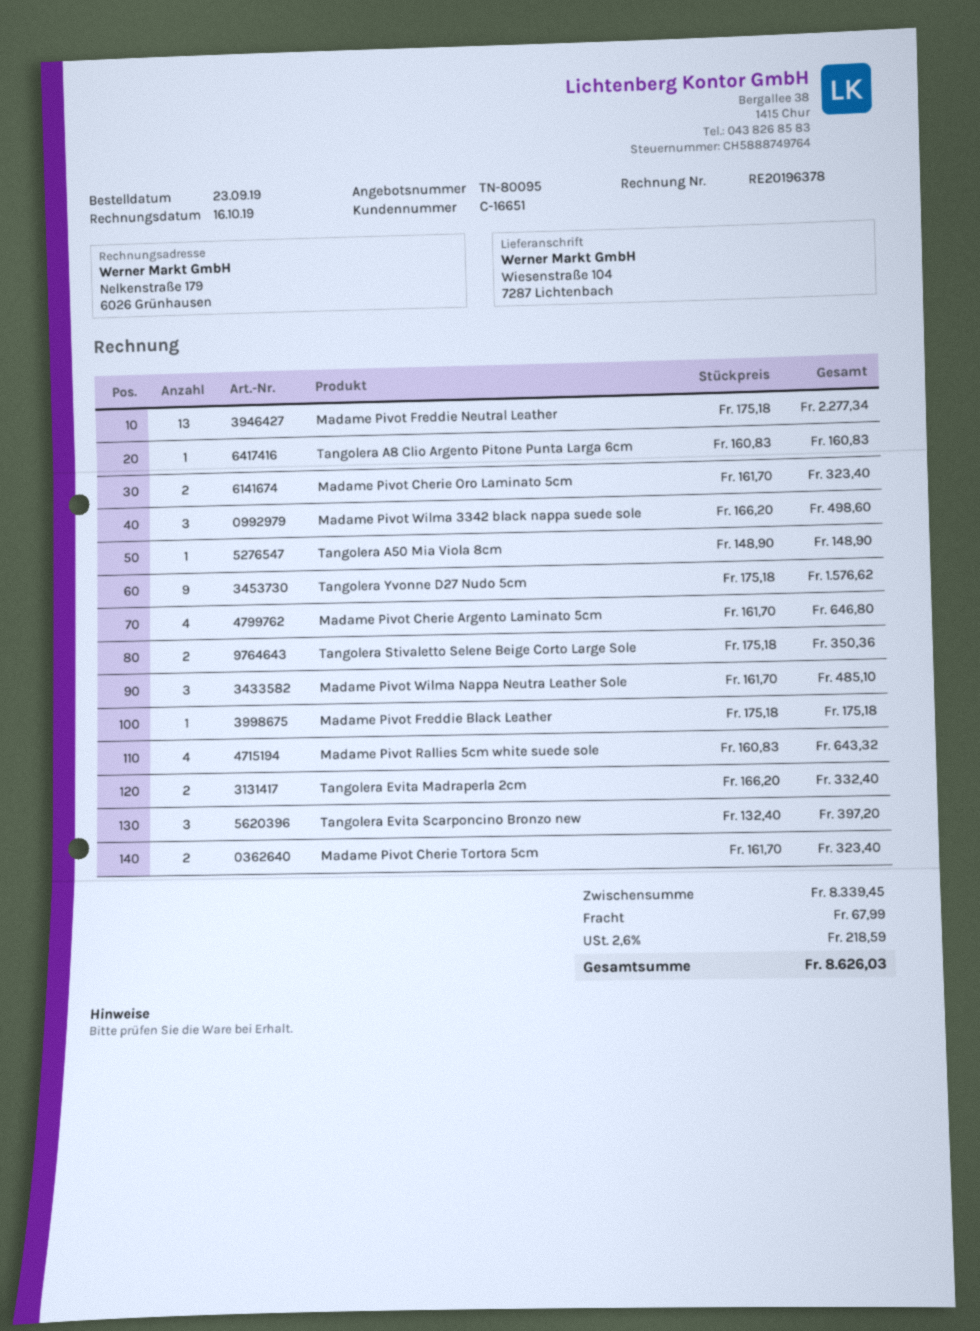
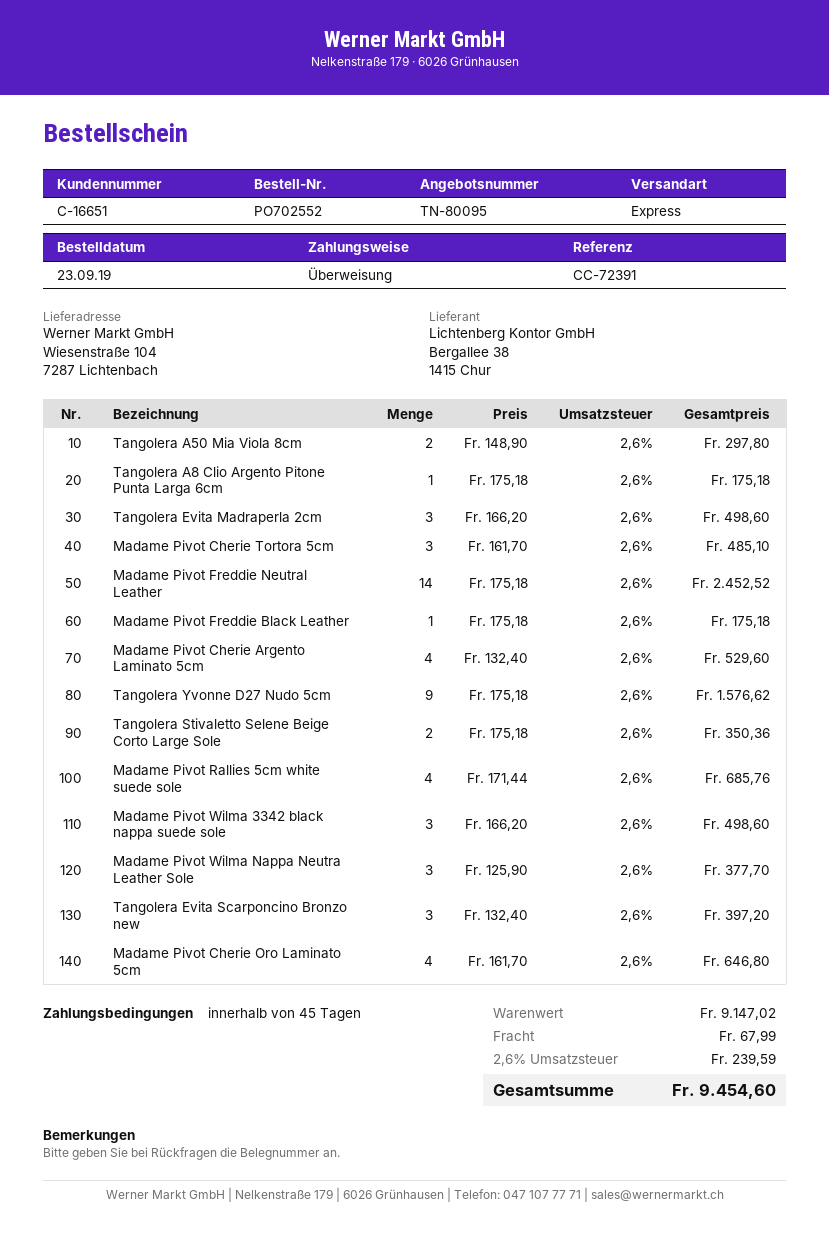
Madame Pivot Freddie Neutral Leather: 13 x 175.18 = 2277.34 -> 14 x 175.18 = 2452.52
Tangolera A8 Clio Argento Pitone Punta Larga 6cm: 1 x 160.83 = 160.83 -> 1 x 175.18 = 175.18
Madame Pivot Cherie Oro Laminato 5cm: 2 x 161.70 = 323.40 -> 4 x 161.70 = 646.80
Tangolera A50 Mia Viola 8cm: 1 x 148.90 = 148.90 -> 2 x 148.90 = 297.80
Madame Pivot Cherie Argento Laminato 5cm: 4 x 161.70 = 646.80 -> 4 x 132.40 = 529.60
Madame Pivot Wilma Nappa Neutra Leather Sole: 3 x 161.70 = 485.10 -> 3 x 125.90 = 377.70
Madame Pivot Rallies 5cm white suede sole: 4 x 160.83 = 643.32 -> 4 x 171.44 = 685.76
Tangolera Evita Madraperla 2cm: 2 x 166.20 = 332.40 -> 3 x 166.20 = 498.60
Madame Pivot Cherie Tortora 5cm: 2 x 161.70 = 323.40 -> 3 x 161.70 = 485.10
subtotal: 8339.45 -> 9147.02
tax: 2.6% = 218.59 -> 2.6% = 239.59
total: 8626.03 -> 9454.60

